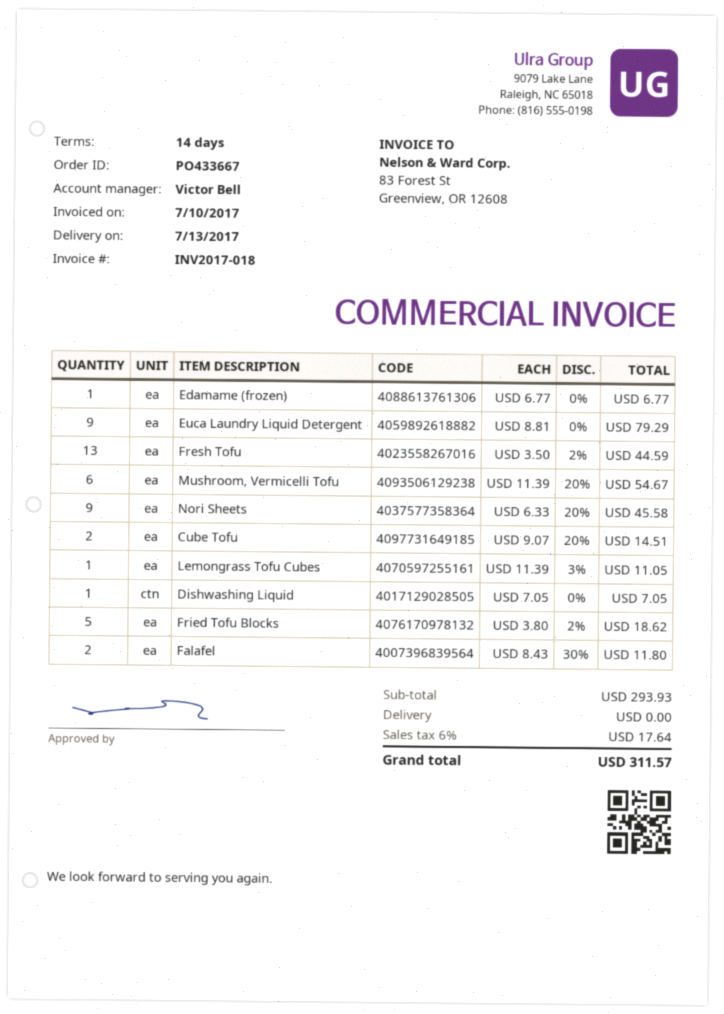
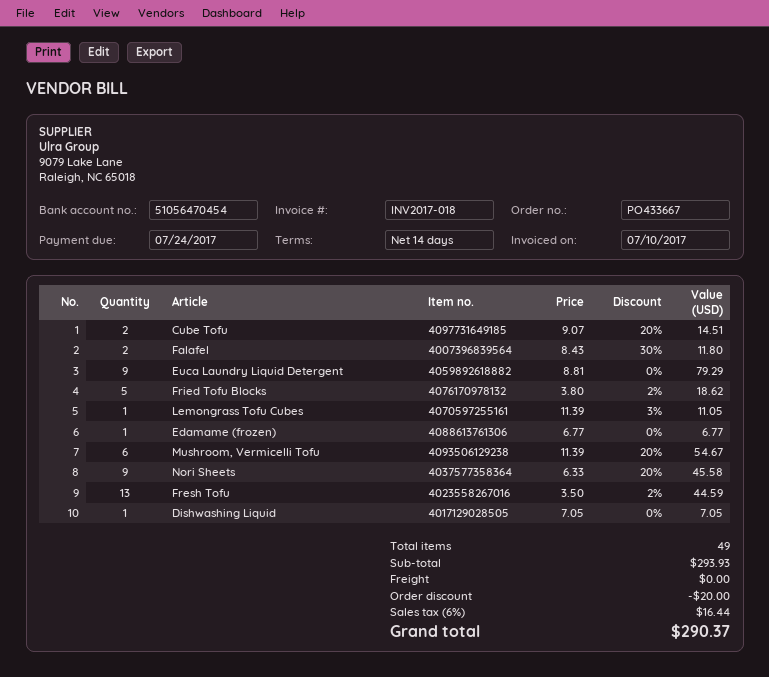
discount: none -> 20.00
tax: 6% = 17.64 -> 6% = 16.44
total: 311.57 -> 290.37

